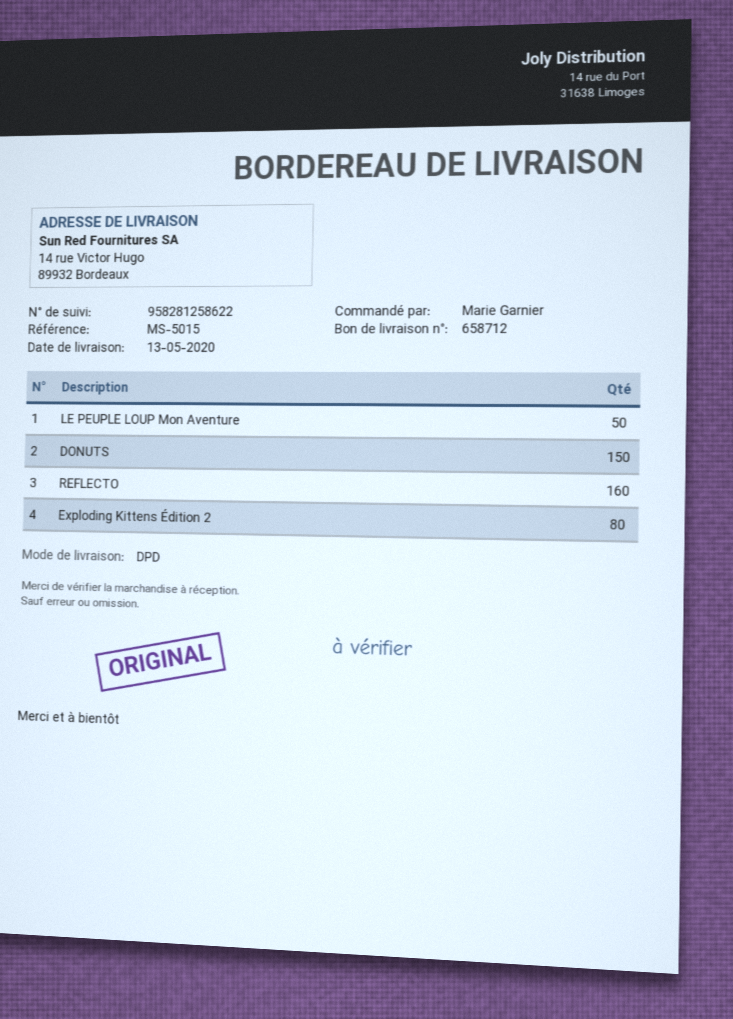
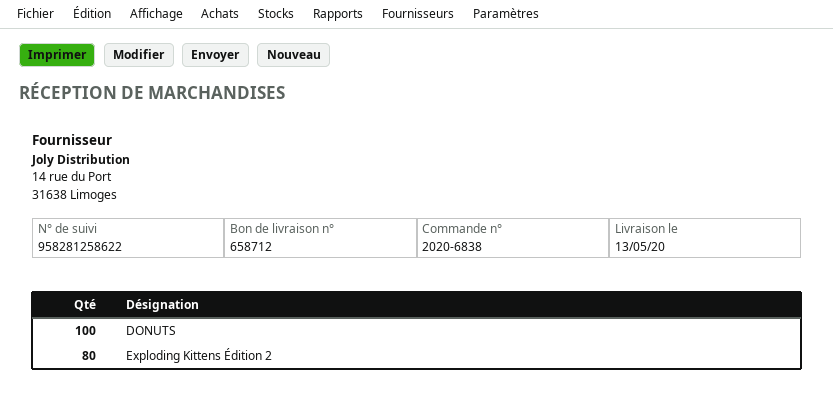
LE PEUPLE LOUP Mon Aventure: 50 -> none
DONUTS: 150 -> 100
REFLECTO: 160 -> none

